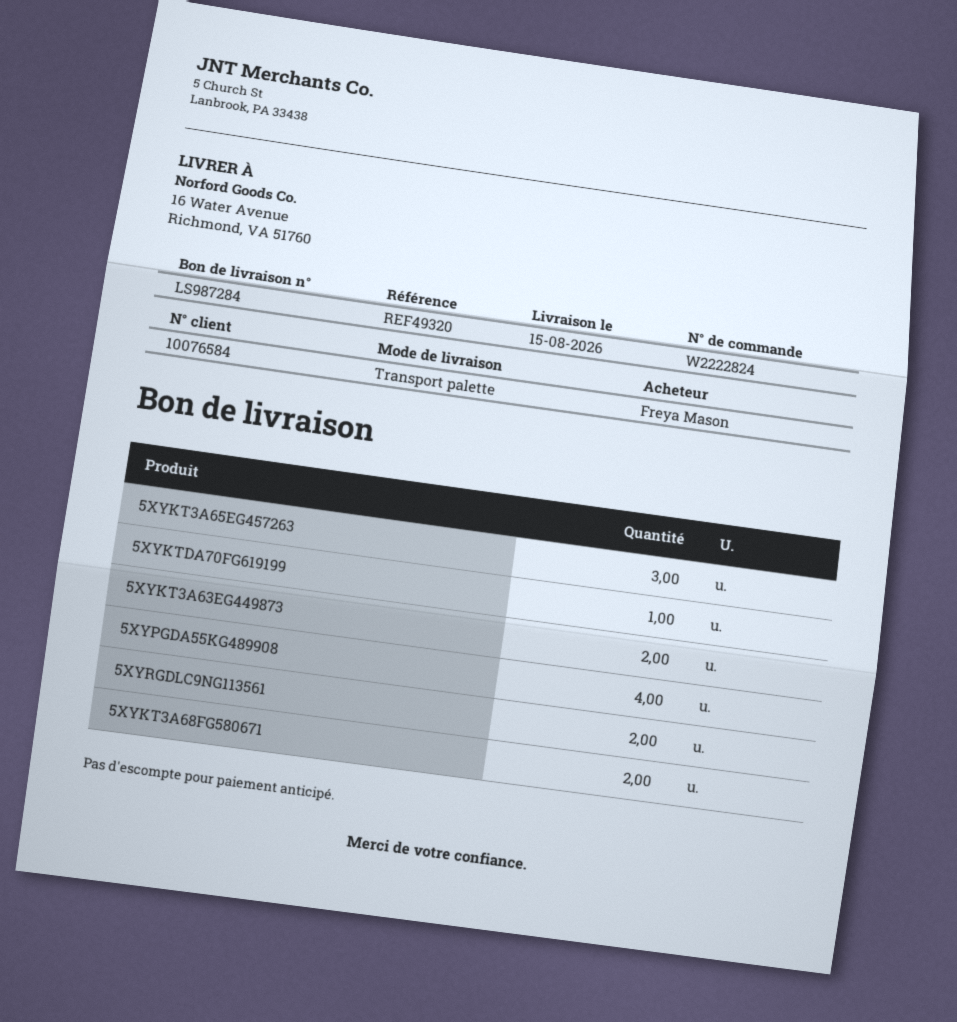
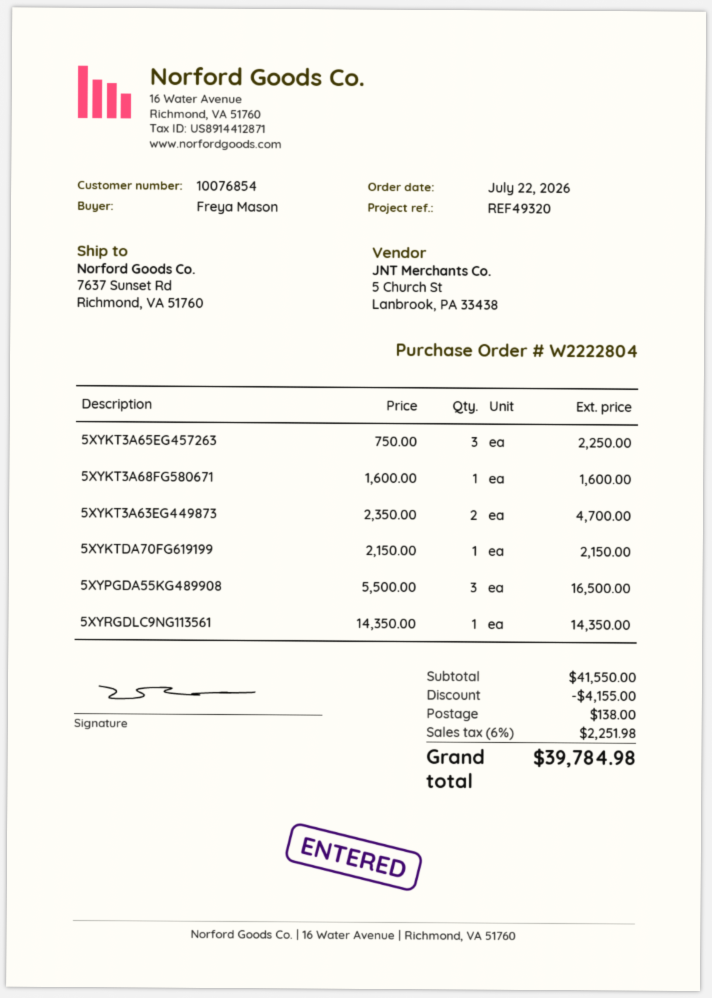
order number: W2222824 -> W2222804
customer number: 10076584 -> 10076854
ship to: 16 Water Avenue, Richmond, VA 51760 -> 7637 Sunset Rd, Richmond, VA 51760
5XYPGDA55KG489908: 4 -> 3
5XYRGDLC9NG113561: 2 -> 1
5XYKT3A68FG580671: 2 -> 1

